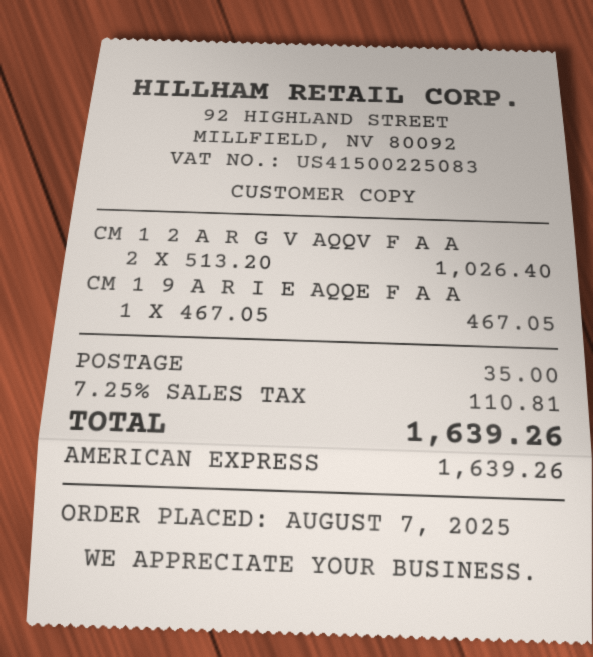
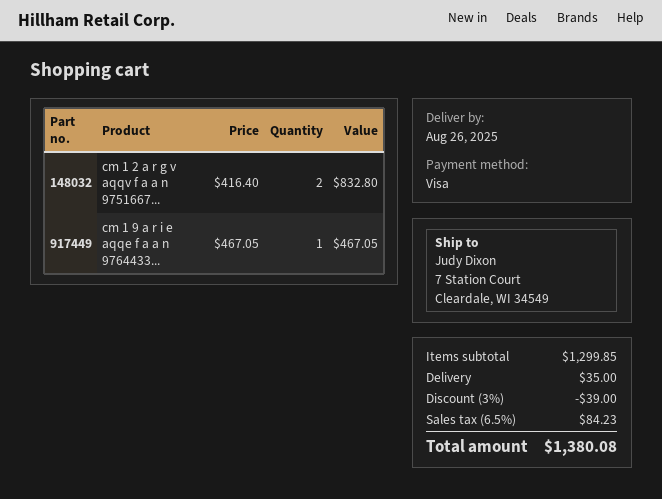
payment method: American Express -> Visa
CM 1 2 A R G V AQQV F A A: 2 x 513.20 = 1026.40 -> 2 x 416.40 = 832.80
discount: none -> 3% = 39.00
tax: 7.25% = 110.81 -> 6.5% = 84.23
total: 1639.26 -> 1380.08

